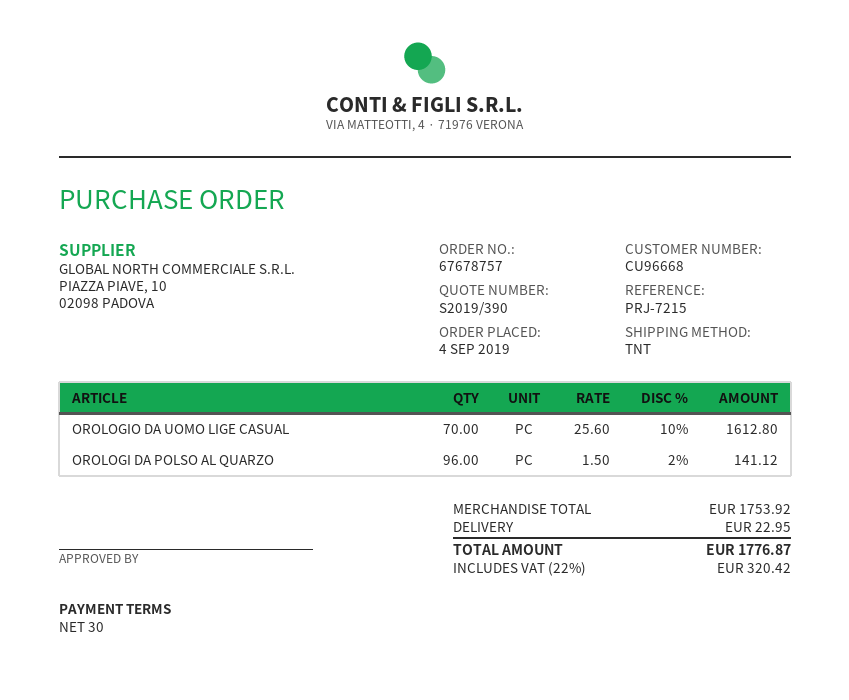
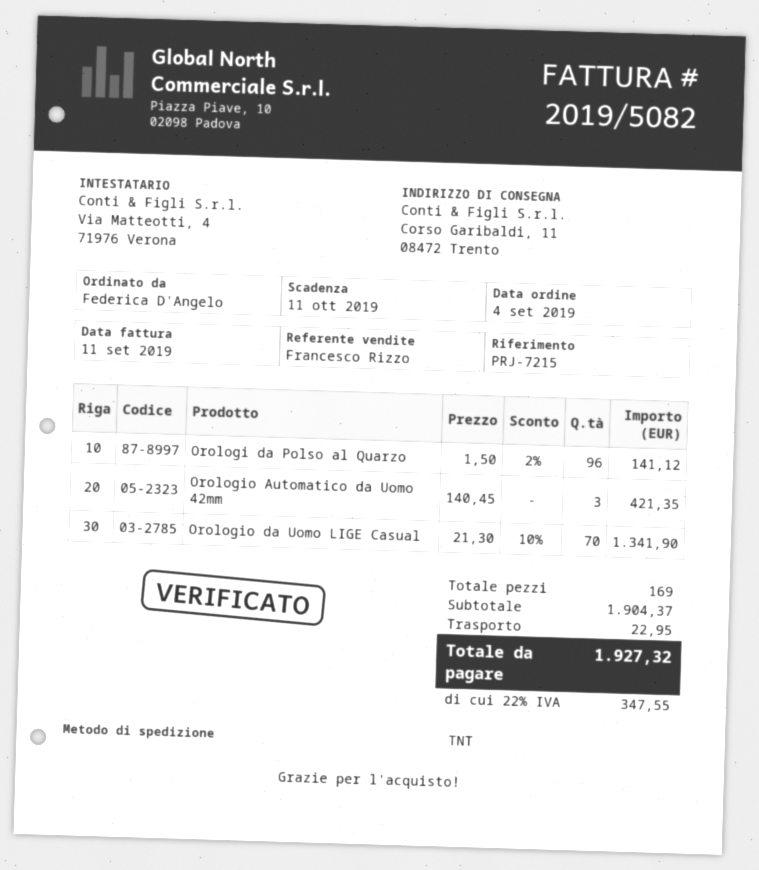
OROLOGIO DA UOMO LIGE CASUAL: 70 x 25.60 - 10% = 1612.80 -> 70 x 21.30 - 10% = 1341.90
Orologio Automatico da Uomo 42mm: none -> 3 x 140.45 = 421.35
subtotal: 1753.92 -> 1904.37
tax: 22% = 320.42 -> 22% = 347.55
total: 1776.87 -> 1927.32

